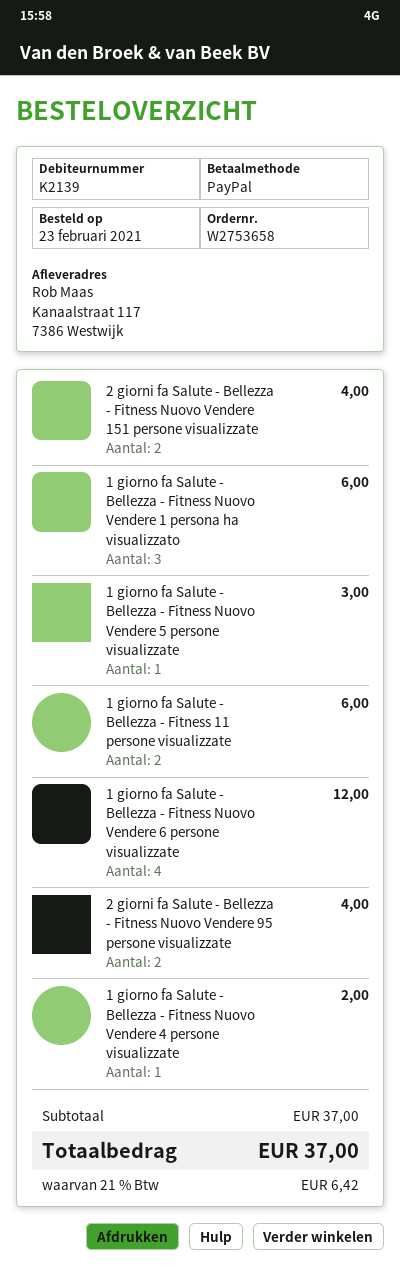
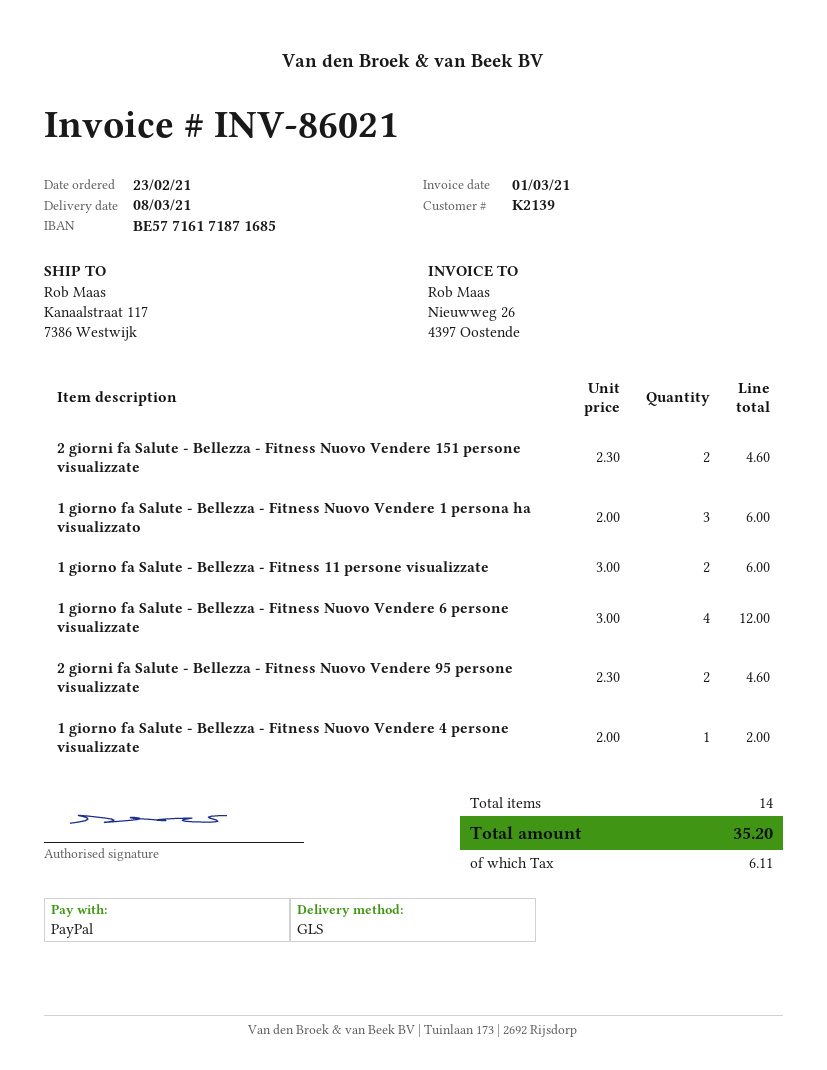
2 giorni fa Salute - Bellezza - Fitness Nuovo Vendere 151 persone visualizzate: 2 for 4.00 -> 2 for 4.60
1 giorno fa Salute - Bellezza - Fitness Nuovo Vendere 5 persone visualizzate: 1 for 3.00 -> none
2 giorni fa Salute - Bellezza - Fitness Nuovo Vendere 95 persone visualizzate: 2 for 4.00 -> 2 for 4.60
tax: 6.42 -> 6.11
total: 37.00 -> 35.20

